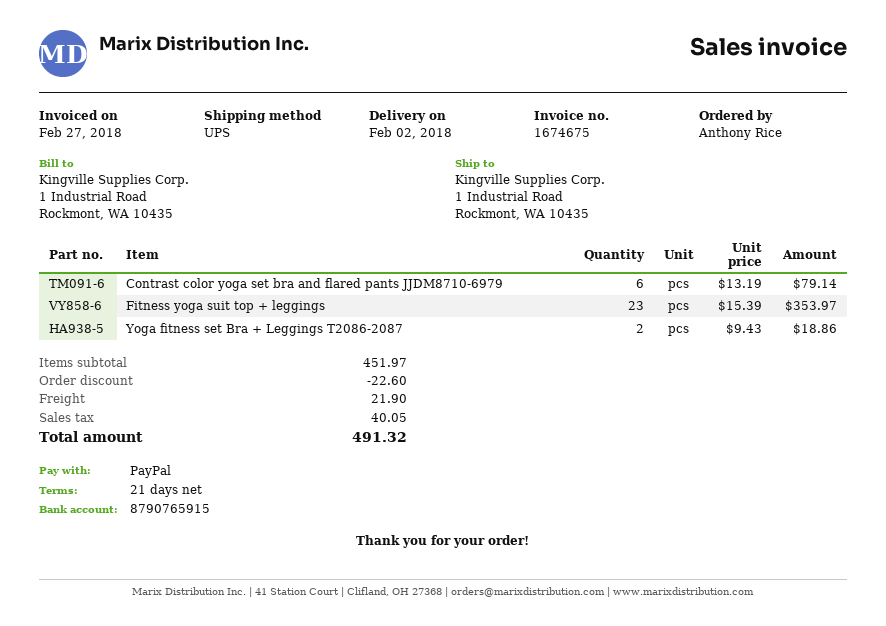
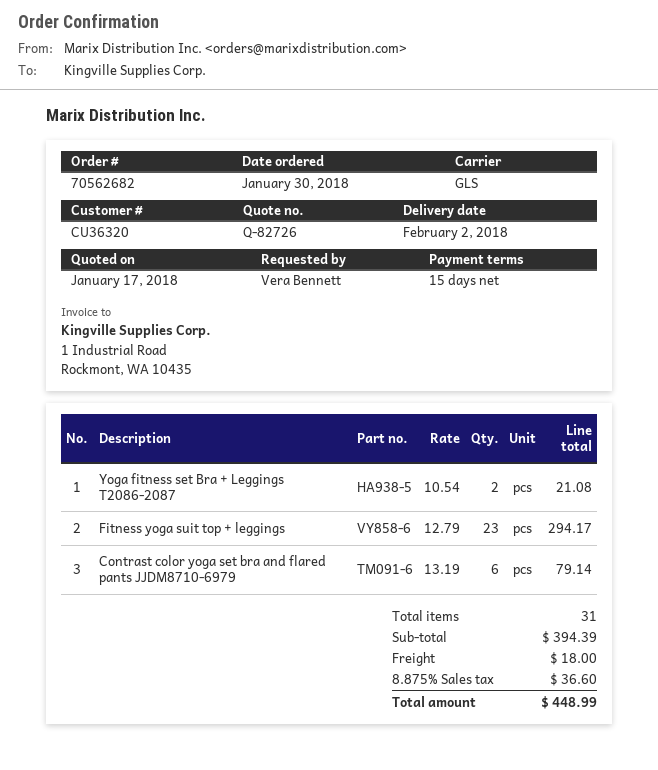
payment terms: 21 days -> 15 days
ordered by: Anthony Rice -> Vera Bennett
shipping method: UPS -> GLS
Fitness yoga suit top + leggings: 23 x 15.39 = 353.97 -> 23 x 12.79 = 294.17
Yoga fitness set Bra + Leggings T2086-2087: 2 x 9.43 = 18.86 -> 2 x 10.54 = 21.08
subtotal: 451.97 -> 394.39
discount: 22.60 -> none
shipping: 21.90 -> 18.00
tax: 40.05 -> 36.60
total: 491.32 -> 448.99

